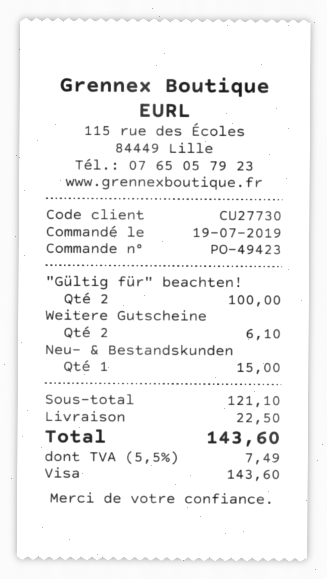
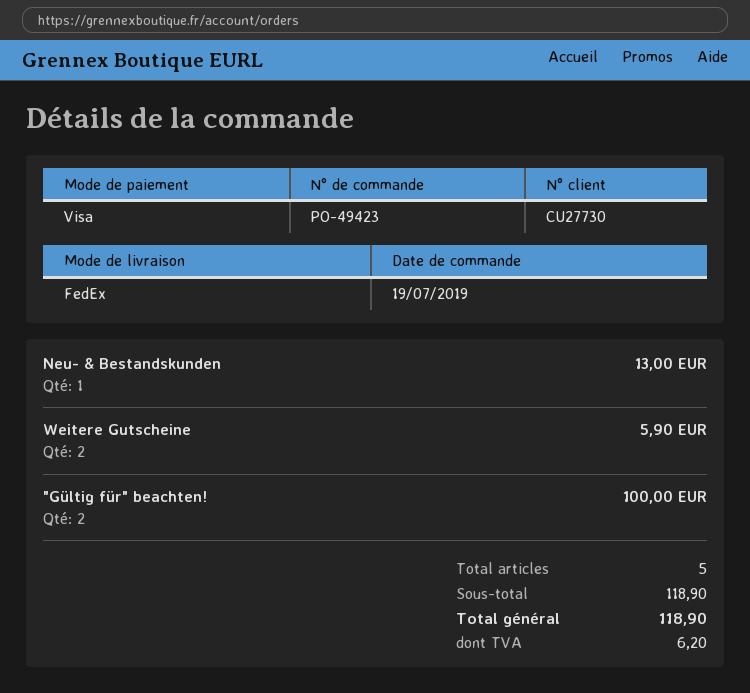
Weitere Gutscheine: 2 for 6.10 -> 2 for 5.90
Neu- & Bestandskunden: 1 for 15.00 -> 1 for 13.00
subtotal: 121.10 -> 118.90
shipping: 22.50 -> none
tax: 7.49 -> 6.20
total: 143.60 -> 118.90

